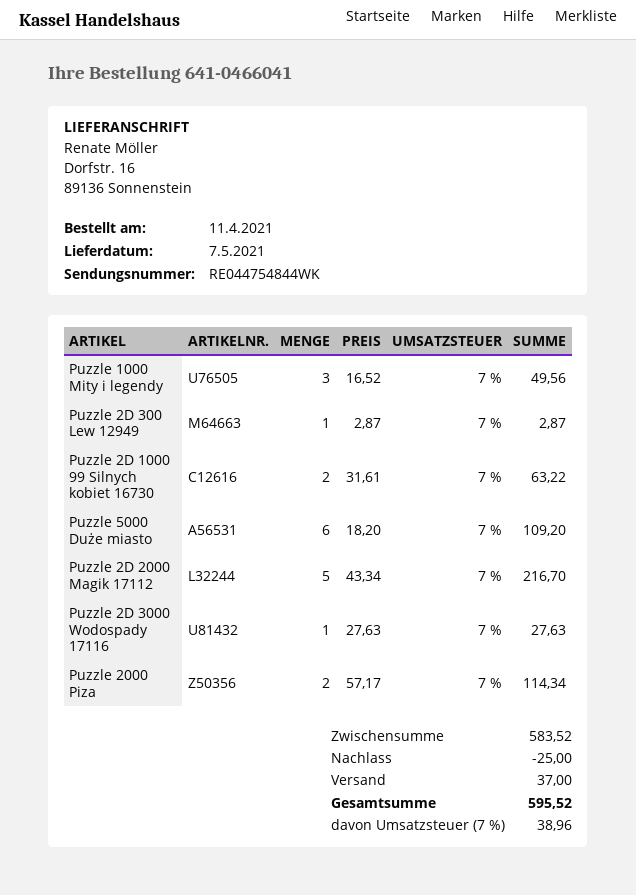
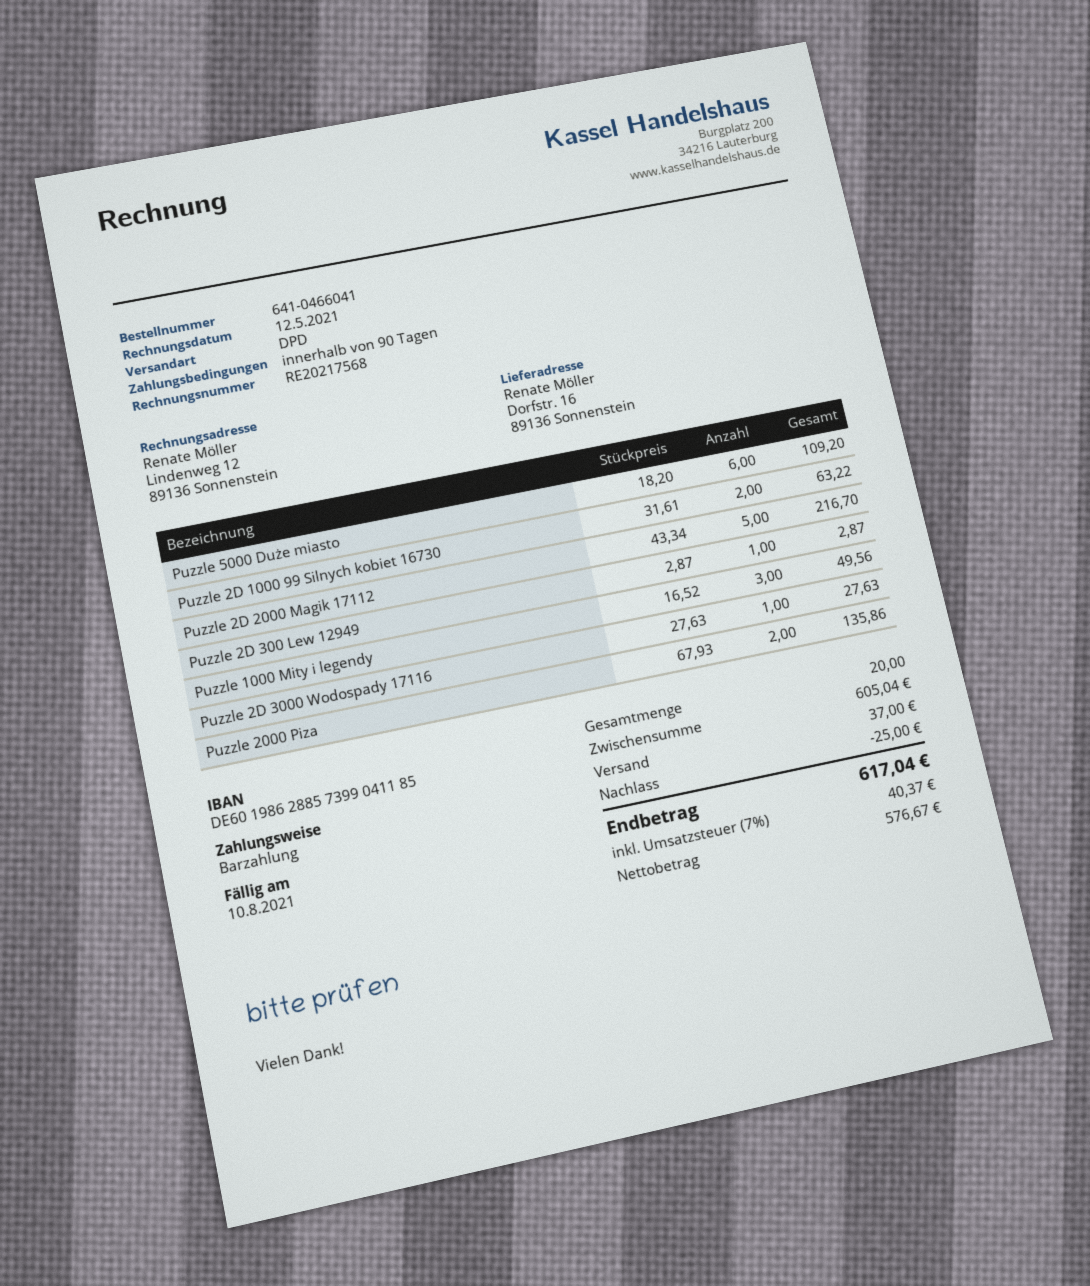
Puzzle 2000 Piza: 2 x 57.17 = 114.34 -> 2 x 67.93 = 135.86
subtotal: 583.52 -> 605.04
tax: 7% = 38.96 -> 7% = 40.37
total: 595.52 -> 617.04

